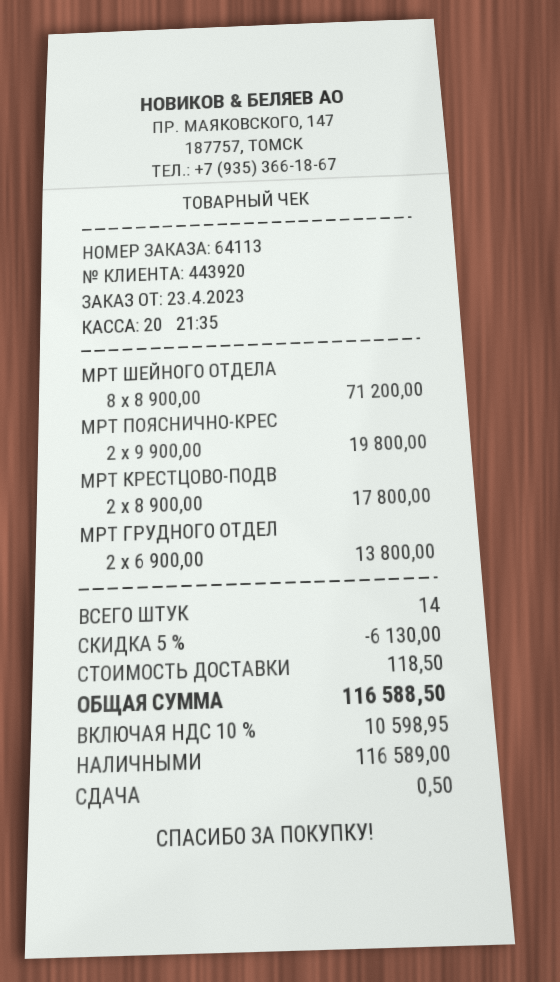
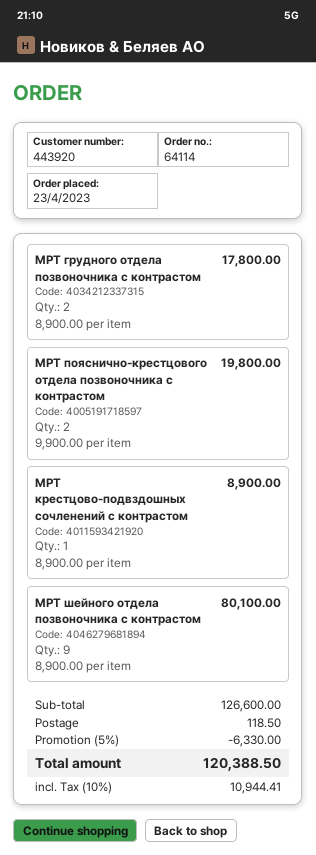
order number: 64113 -> 64114
МРТ ШЕЙНОГО ОТДЕЛА: 8 x 8900.00 = 71200.00 -> 9 x 8900.00 = 80100.00
МРТ КРЕСТЦОВО-ПОДВ: 2 x 8900.00 = 17800.00 -> 1 x 8900.00 = 8900.00
МРТ ГРУДНОГО ОТДЕЛ: 2 x 6900.00 = 13800.00 -> 2 x 8900.00 = 17800.00
discount: 5% = 6130.00 -> 5% = 6330.00
tax: 10% = 10598.95 -> 10% = 10944.41
total: 116588.50 -> 120388.50

